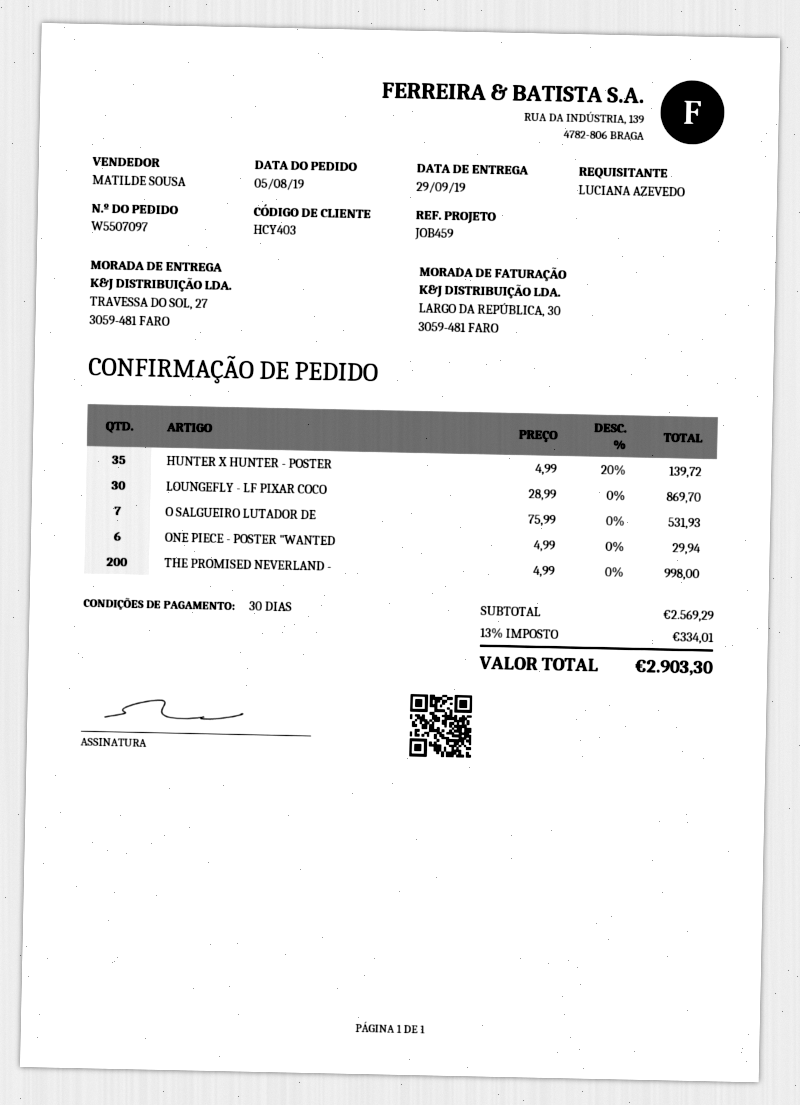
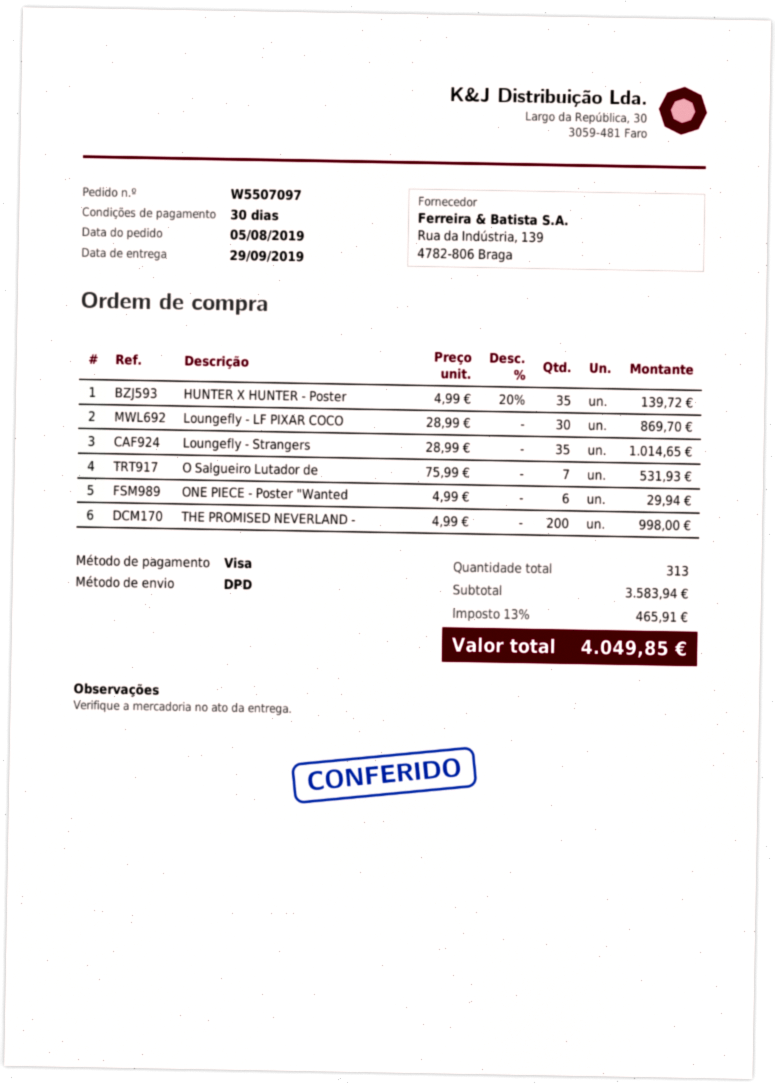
Loungefly - Strangers: none -> 35 x 28.99 = 1014.65
subtotal: 2569.29 -> 3583.94
tax: 13% = 334.01 -> 13% = 465.91
total: 2903.30 -> 4049.85

